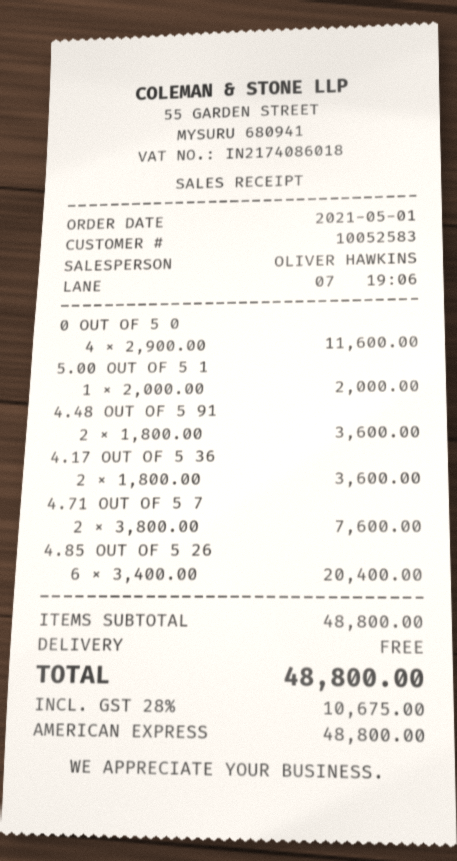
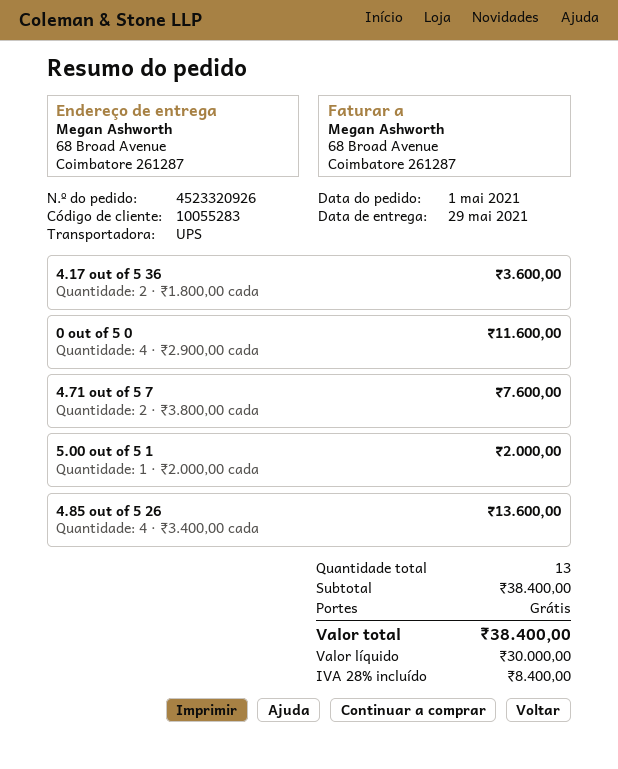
customer number: 10052583 -> 10055283
4.48 OUT OF 5 91: 2 x 1800.00 = 3600.00 -> none
4.85 OUT OF 5 26: 6 x 3400.00 = 20400.00 -> 4 x 3400.00 = 13600.00
subtotal: 48800.00 -> 38400.00
tax: 28% = 10675.00 -> 28% = 8400.00
total: 48800.00 -> 38400.00

